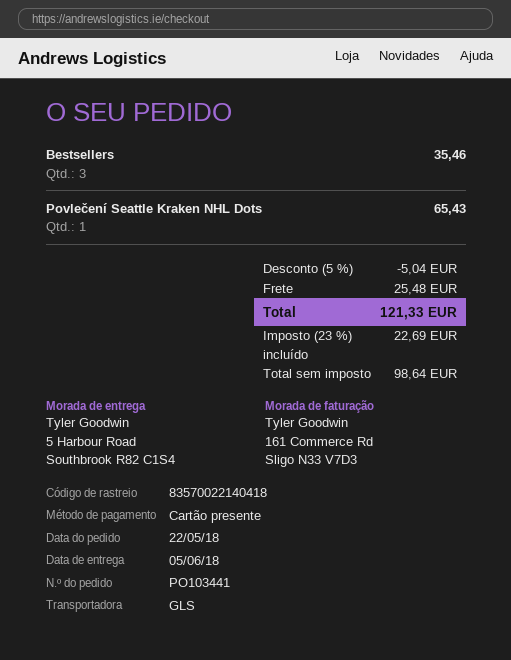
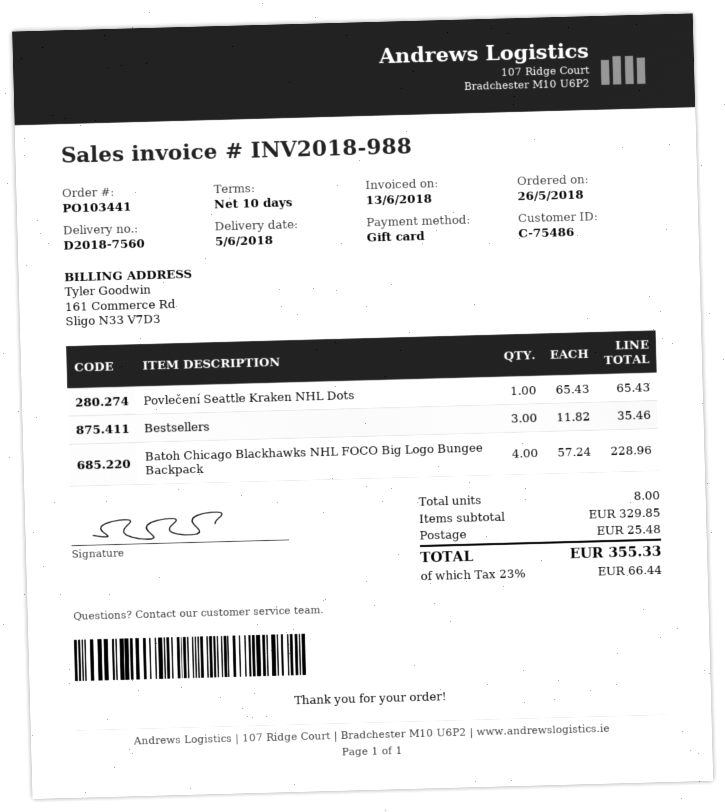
order date: 2018-05-22 -> 2018-05-26
Batoh Chicago Blackhawks NHL FOCO Big Logo Bungee Backpack: none -> 4 for 228.96
discount: 5% = 5.04 -> none
tax: 23% = 22.69 -> 23% = 66.44
total: 121.33 -> 355.33

